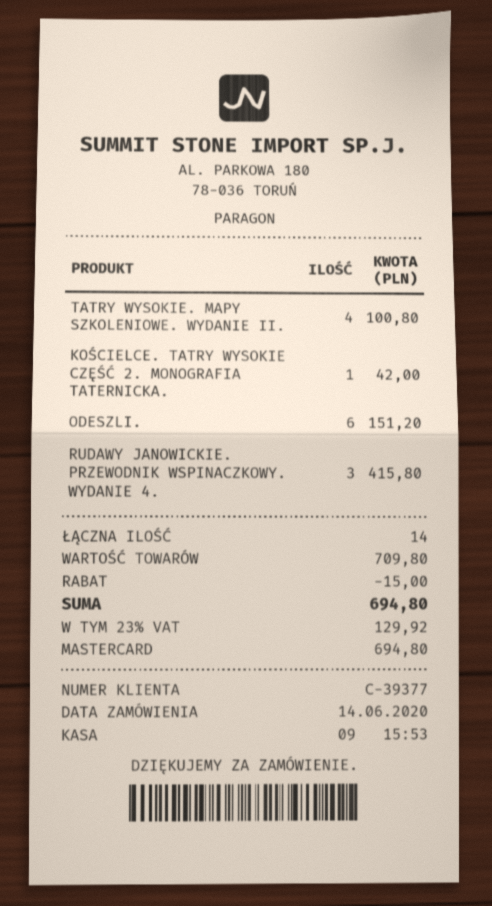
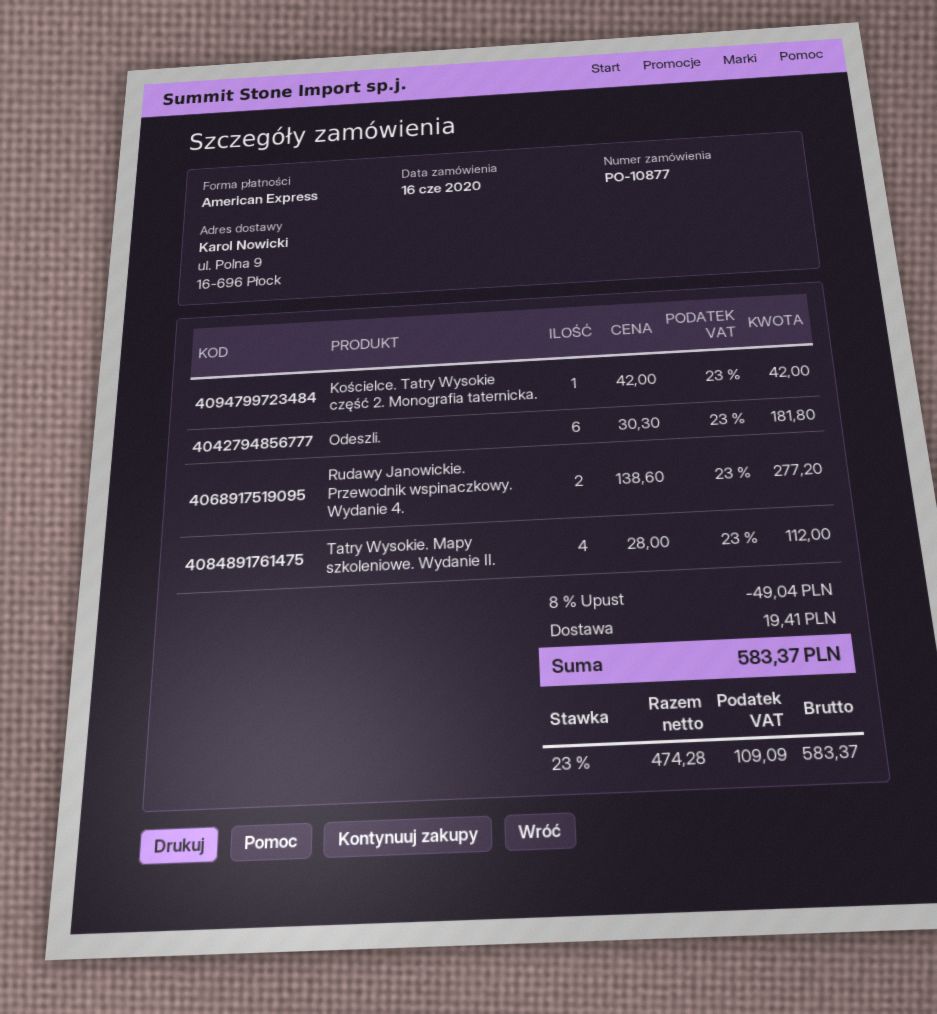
order date: 2020-06-14 -> 2020-06-16
payment method: Mastercard -> American Express
TATRY WYSOKIE. MAPY SZKOLENIOWE. WYDANIE II.: 4 for 100.80 -> 4 for 112.00
ODESZLI.: 6 for 151.20 -> 6 for 181.80
RUDAWY JANOWICKIE. PRZEWODNIK WSPINACZKOWY. WYDANIE 4.: 3 for 415.80 -> 2 for 277.20
discount: 15.00 -> 49.04
shipping: none -> 19.41
tax: 23% = 129.92 -> 23% = 109.09
total: 694.80 -> 583.37

